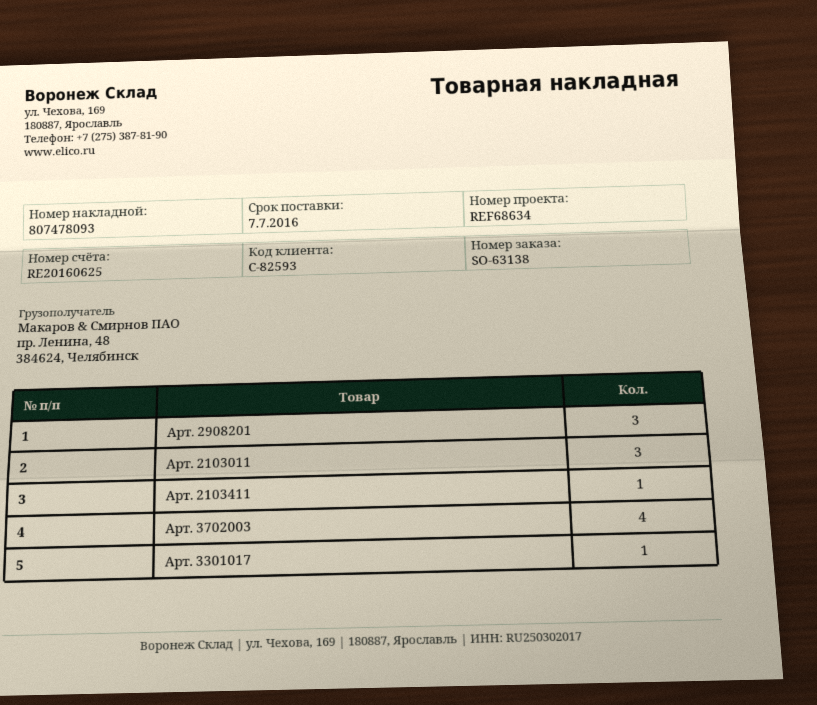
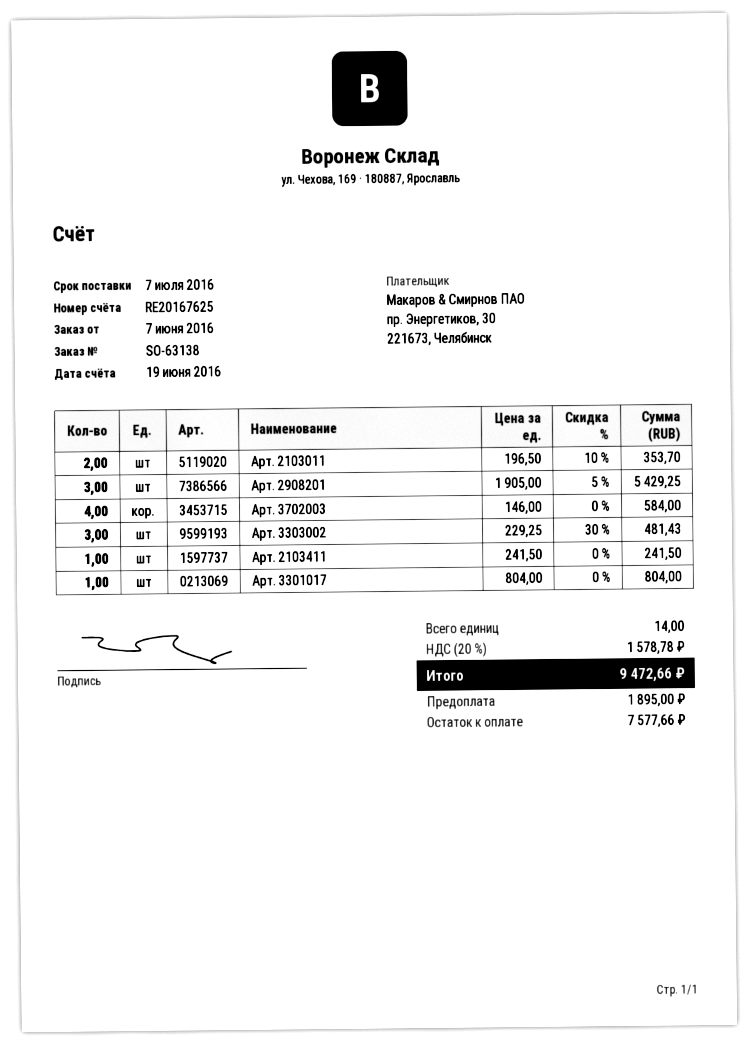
invoice number: RE20160625 -> RE20167625
Арт. 2103011: 3 -> 2
Арт. 3303002: none -> 3

